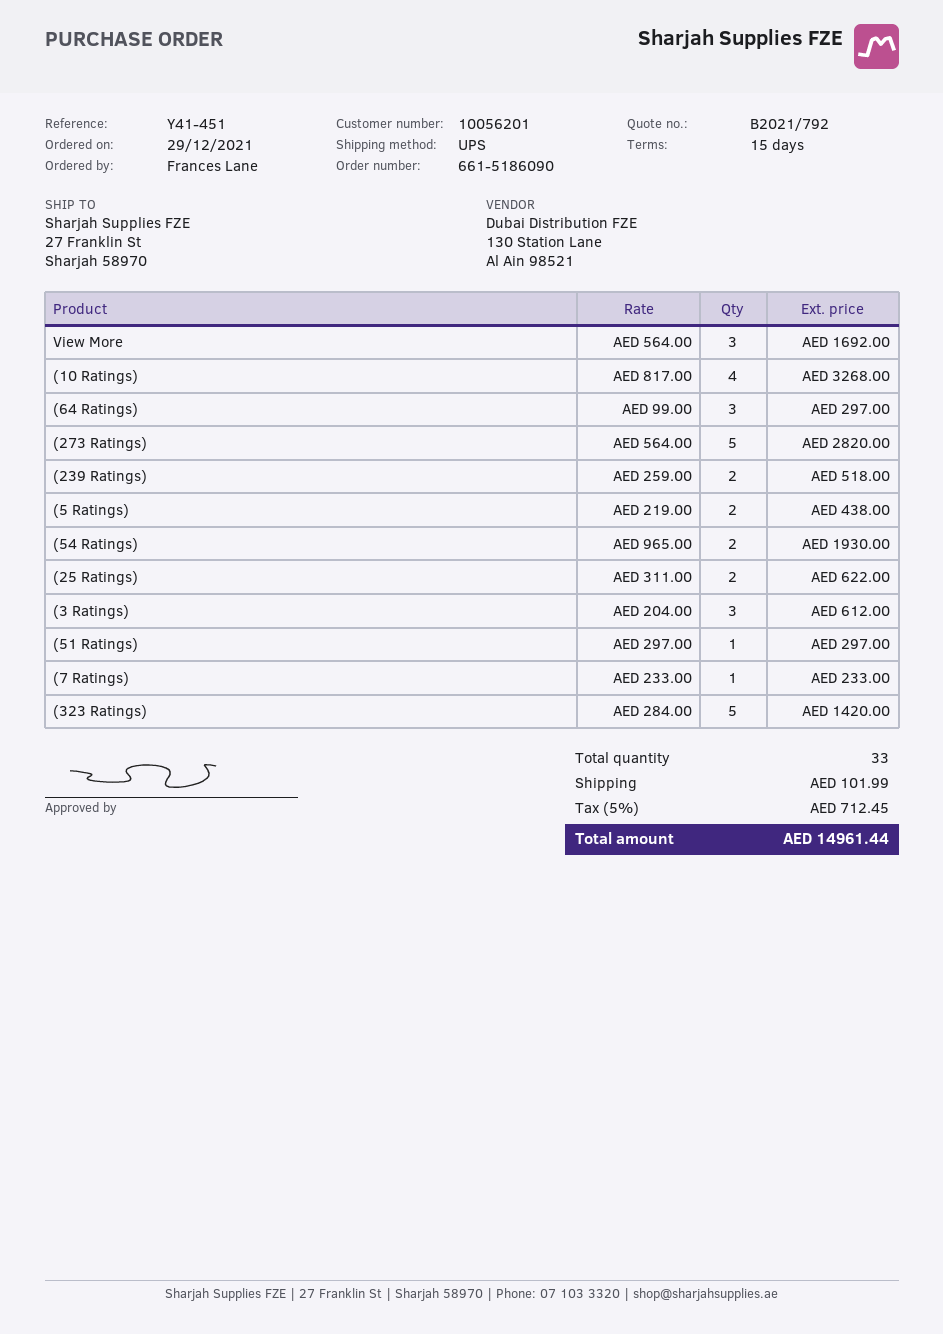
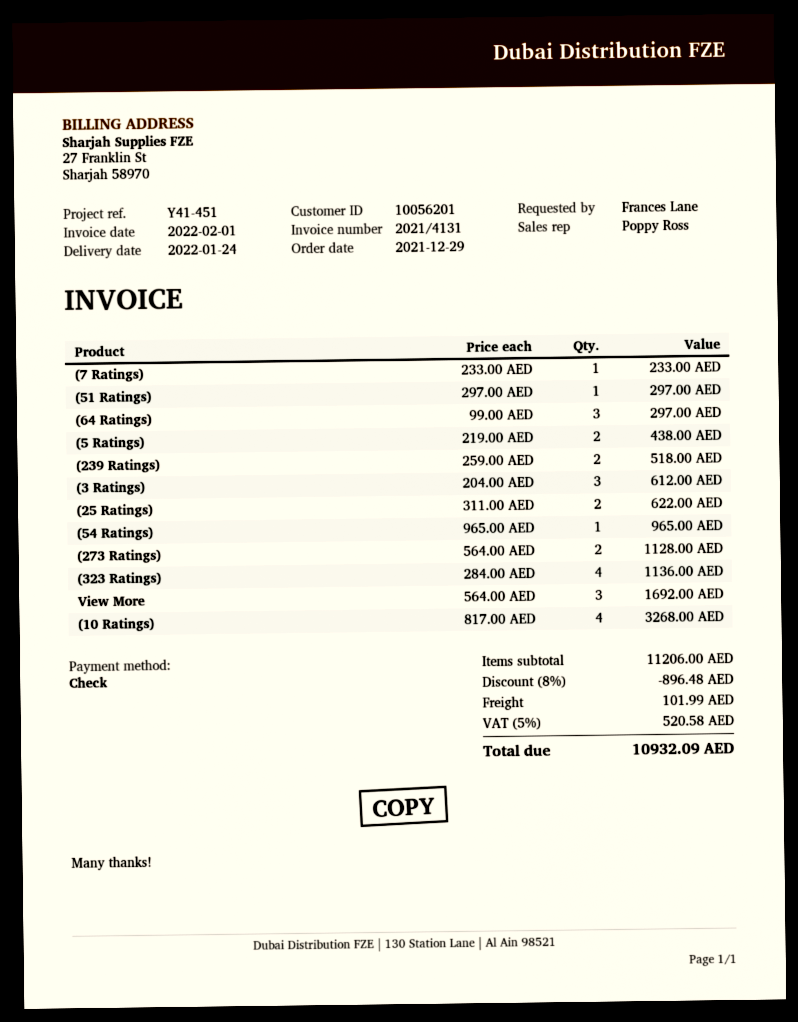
(273 Ratings): 5 x 564.00 = 2820.00 -> 2 x 564.00 = 1128.00
(54 Ratings): 2 x 965.00 = 1930.00 -> 1 x 965.00 = 965.00
(323 Ratings): 5 x 284.00 = 1420.00 -> 4 x 284.00 = 1136.00
discount: none -> 8% = 896.48
tax: 5% = 712.45 -> 5% = 520.58
total: 14961.44 -> 10932.09

